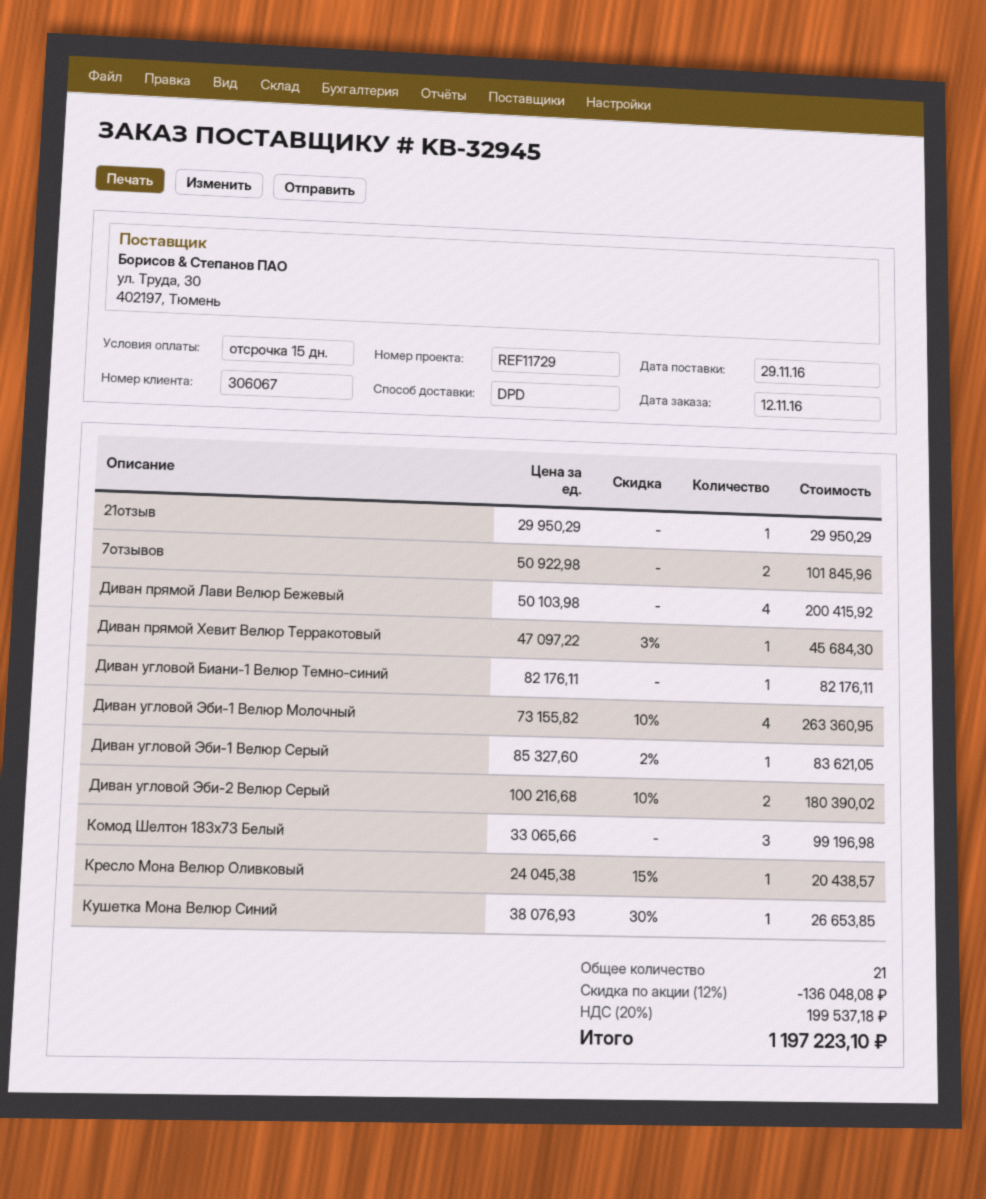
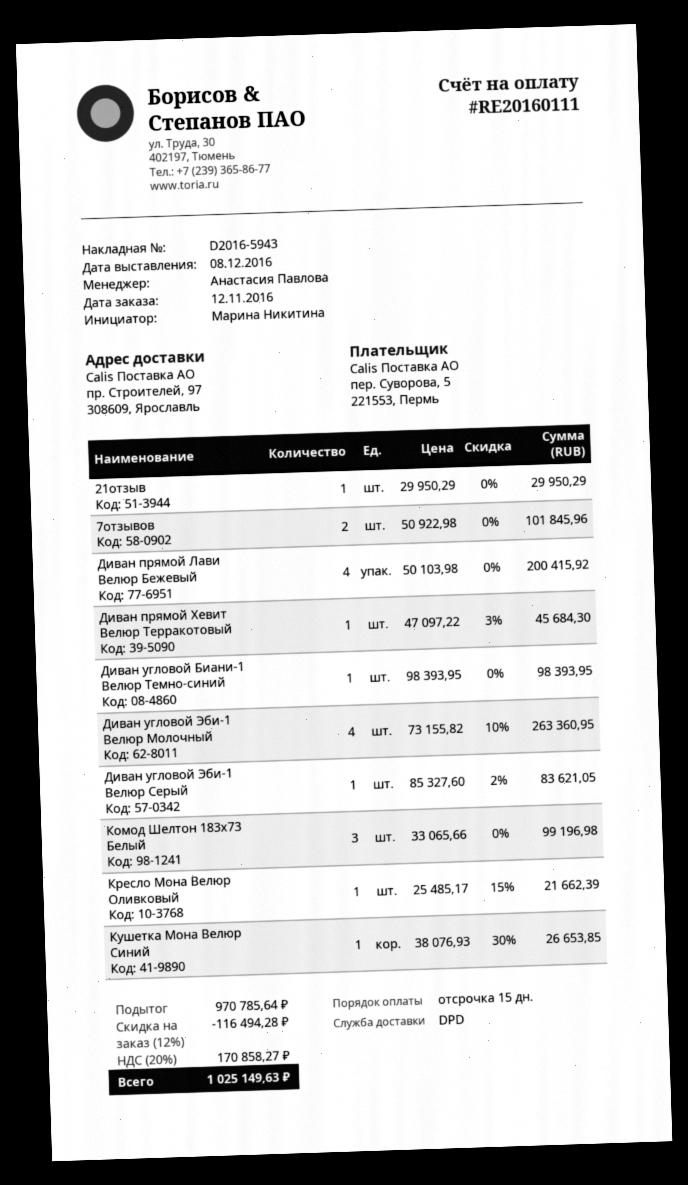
Диван угловой Биани-1 Велюр Темно-синий: 1 x 82176.11 = 82176.11 -> 1 x 98393.95 = 98393.95
Диван угловой Эби-2 Велюр Серый: 2 x 100216.68 - 10% = 180390.02 -> none
Кресло Мона Велюр Оливковый: 1 x 24045.38 - 15% = 20438.57 -> 1 x 25485.17 - 15% = 21662.39
discount: 12% = 136048.08 -> 12% = 116494.28
tax: 20% = 199537.18 -> 20% = 170858.27
total: 1197223.10 -> 1025149.63

